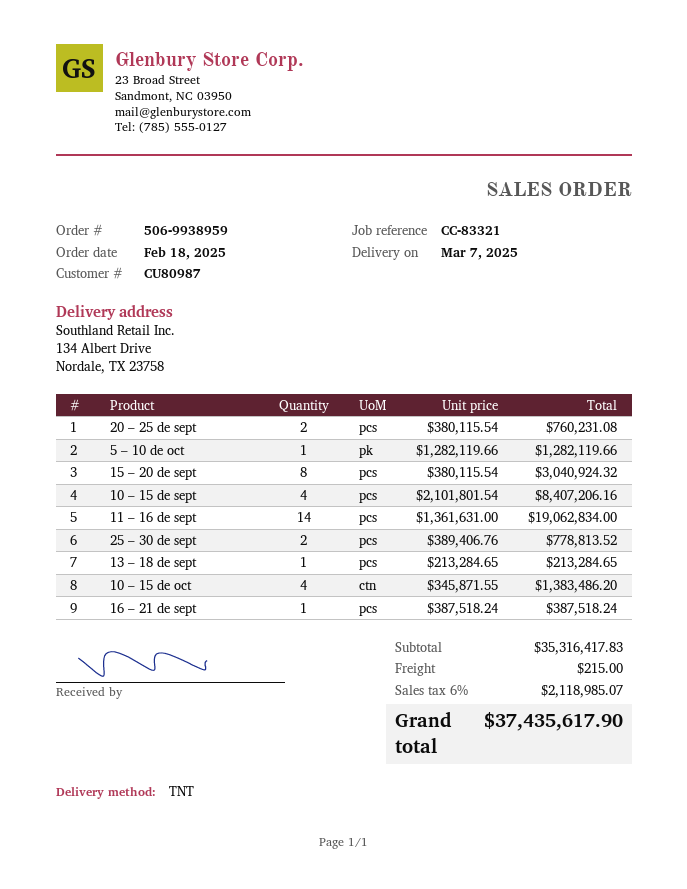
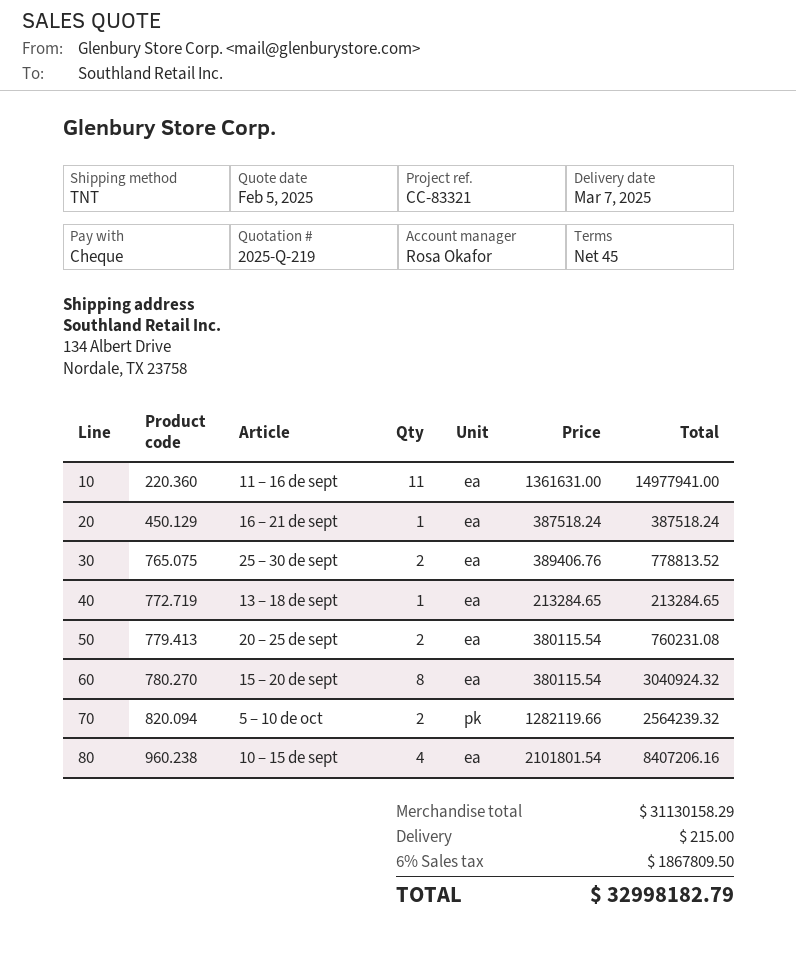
5 – 10 de oct: 1 x 1282119.66 = 1282119.66 -> 2 x 1282119.66 = 2564239.32
11 – 16 de sept: 14 x 1361631.00 = 19062834.00 -> 11 x 1361631.00 = 14977941.00
10 – 15 de oct: 4 x 345871.55 = 1383486.20 -> none
subtotal: 35316417.83 -> 31130158.29
tax: 6% = 2118985.07 -> 6% = 1867809.50
total: 37435617.90 -> 32998182.79

